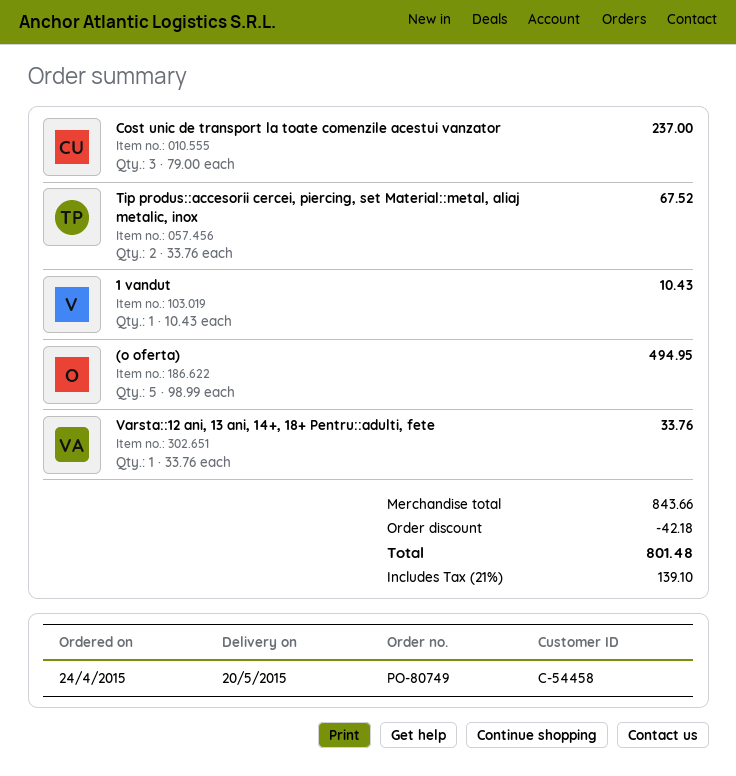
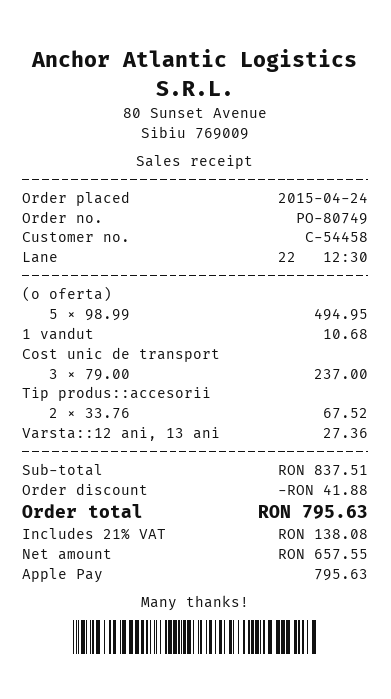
1 vandut: 1 x 10.43 = 10.43 -> 1 x 10.68 = 10.68
Varsta::12 ani, 13 ani, 14+, 18+ Pentru::adulti, fete: 1 x 33.76 = 33.76 -> 1 x 27.36 = 27.36
subtotal: 843.66 -> 837.51
discount: 42.18 -> 41.88
tax: 21% = 139.10 -> 21% = 138.08
total: 801.48 -> 795.63

